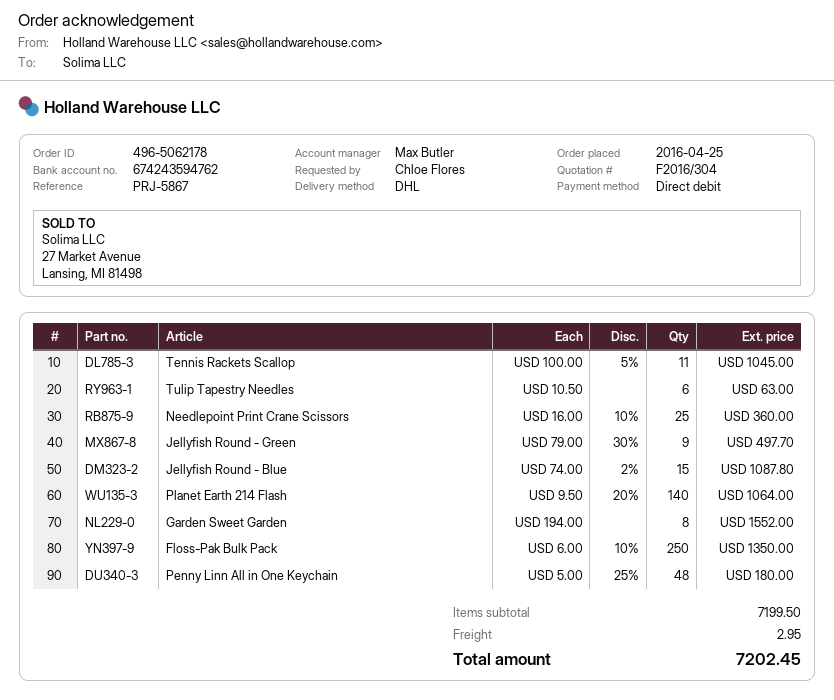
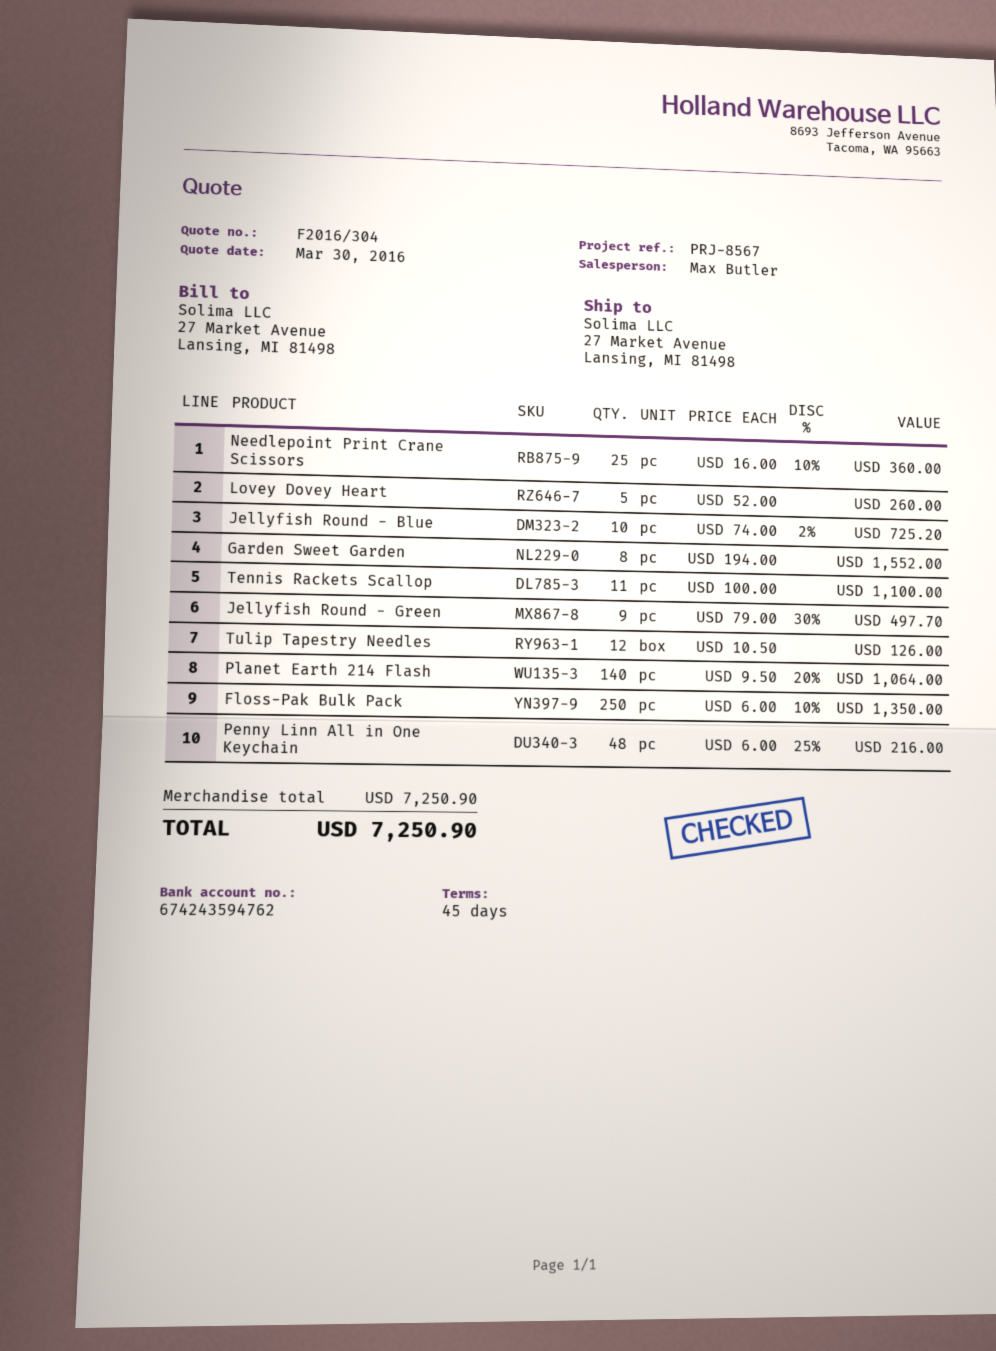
reference: PRJ-5867 -> PRJ-8567
Tennis Rackets Scallop: 11 x 100.00 - 5% = 1045.00 -> 11 x 100.00 = 1100.00
Tulip Tapestry Needles: 6 x 10.50 = 63.00 -> 12 x 10.50 = 126.00
Jellyfish Round - Blue: 15 x 74.00 - 2% = 1087.80 -> 10 x 74.00 - 2% = 725.20
Penny Linn All in One Keychain: 48 x 5.00 - 25% = 180.00 -> 48 x 6.00 - 25% = 216.00
Lovey Dovey Heart: none -> 5 x 52.00 = 260.00
subtotal: 7199.50 -> 7250.90
shipping: 2.95 -> none
total: 7202.45 -> 7250.90

